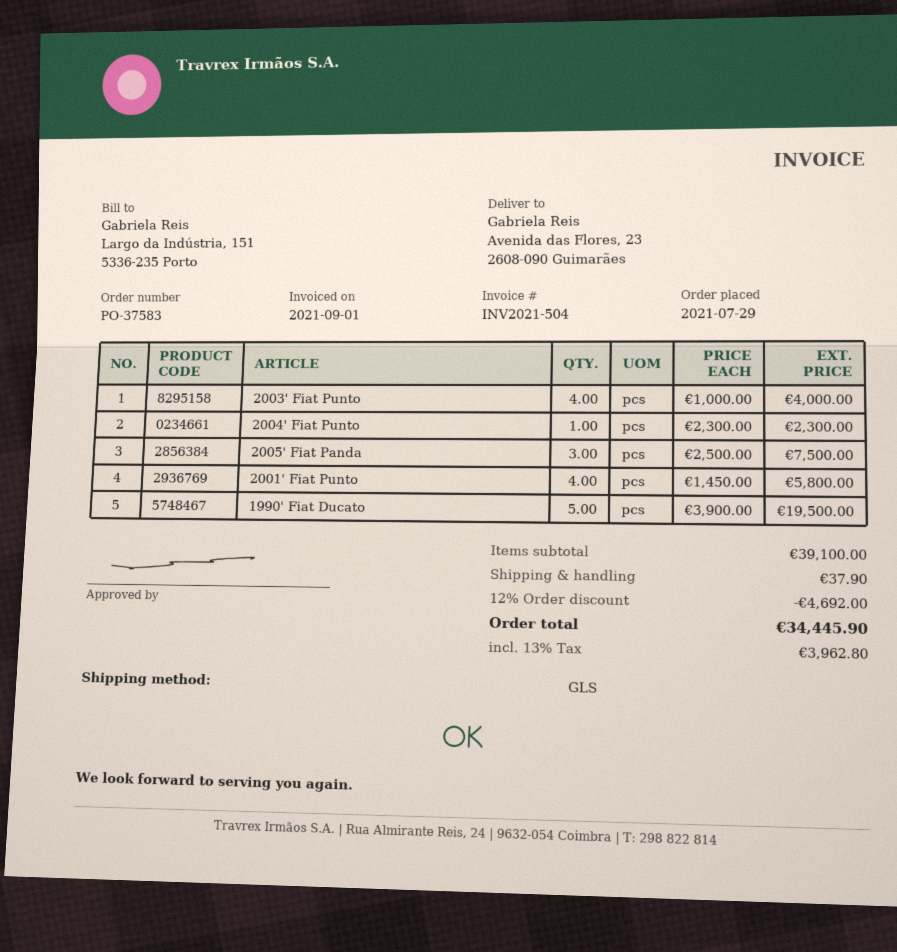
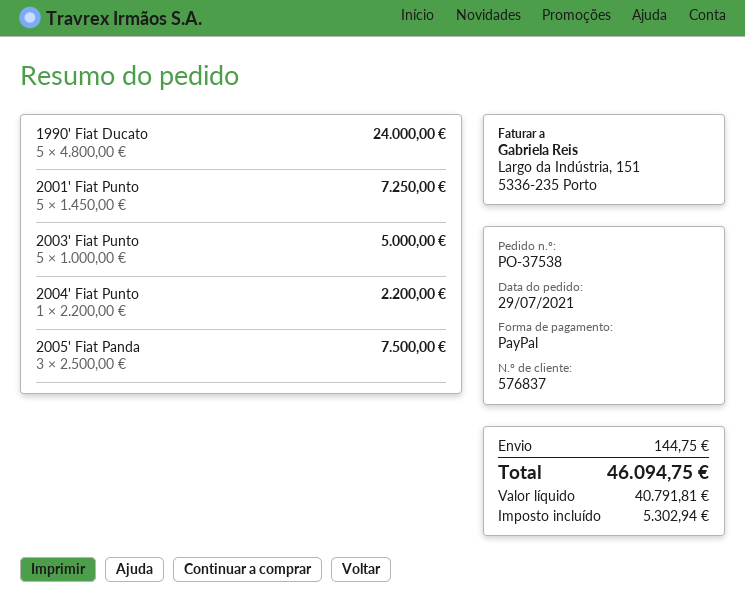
order number: PO-37583 -> PO-37538
2003' Fiat Punto: 4 x 1000.00 = 4000.00 -> 5 x 1000.00 = 5000.00
2004' Fiat Punto: 1 x 2300.00 = 2300.00 -> 1 x 2200.00 = 2200.00
2001' Fiat Punto: 4 x 1450.00 = 5800.00 -> 5 x 1450.00 = 7250.00
1990' Fiat Ducato: 5 x 3900.00 = 19500.00 -> 5 x 4800.00 = 24000.00
discount: 12% = 4692.00 -> none
shipping: 37.90 -> 144.75
tax: 3962.80 -> 5302.94
total: 34445.90 -> 46094.75

